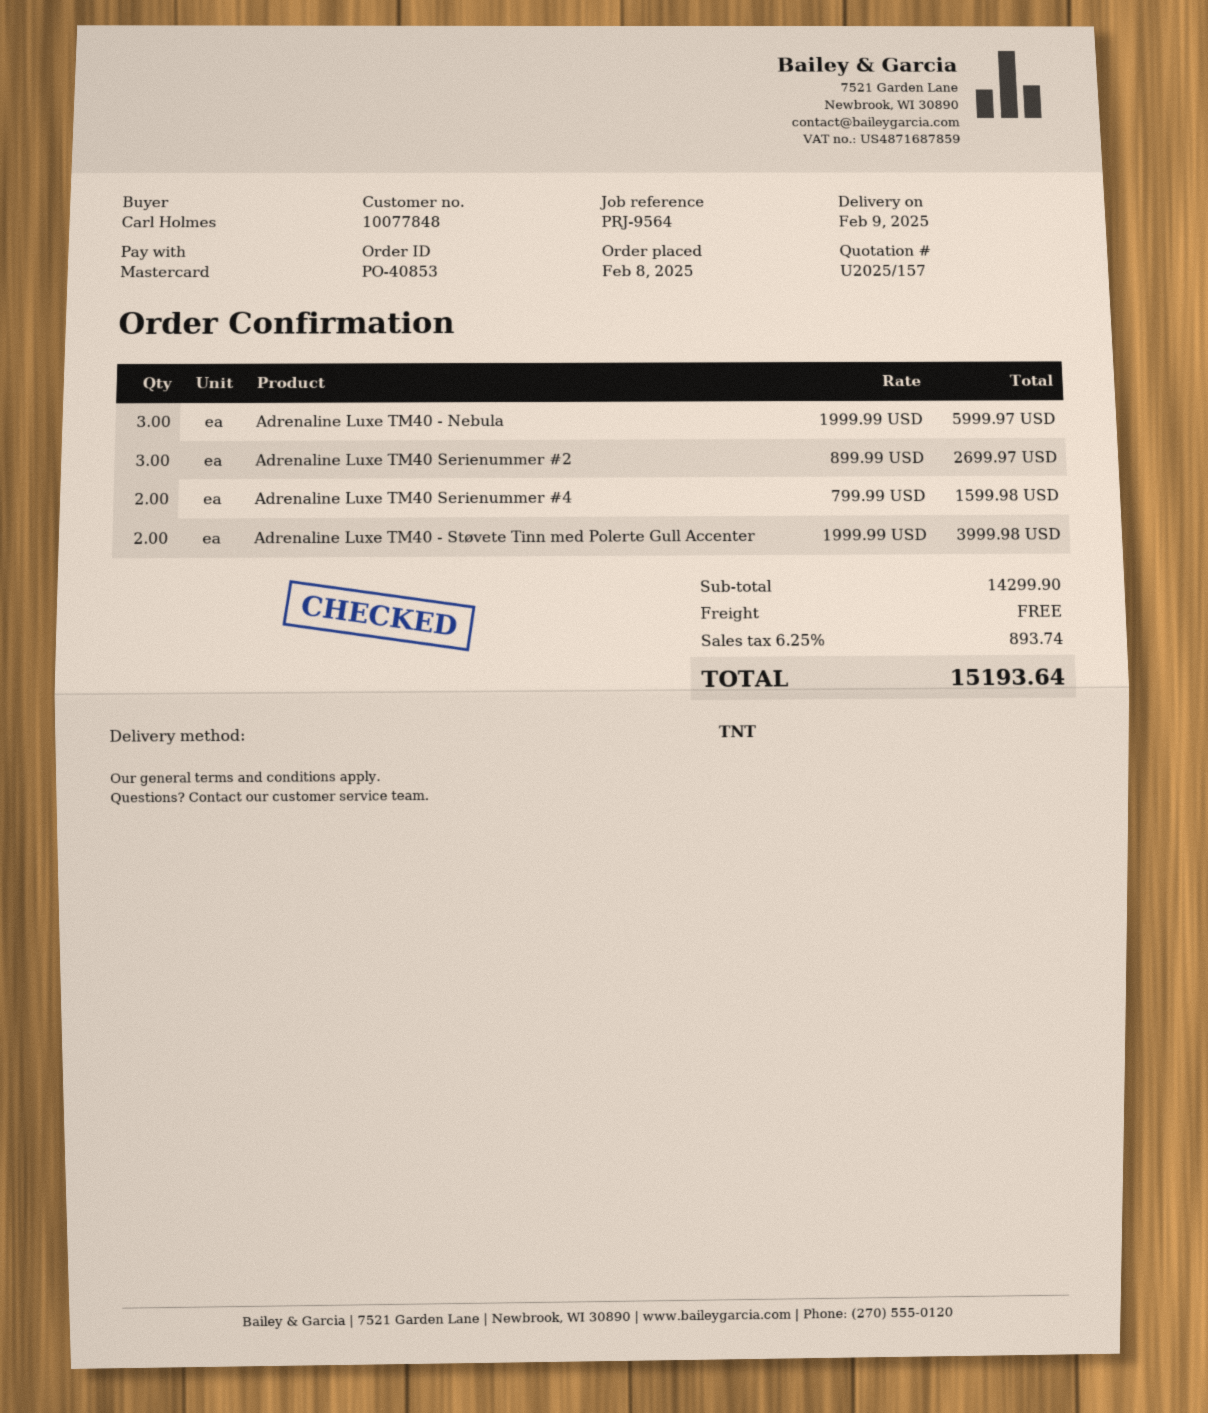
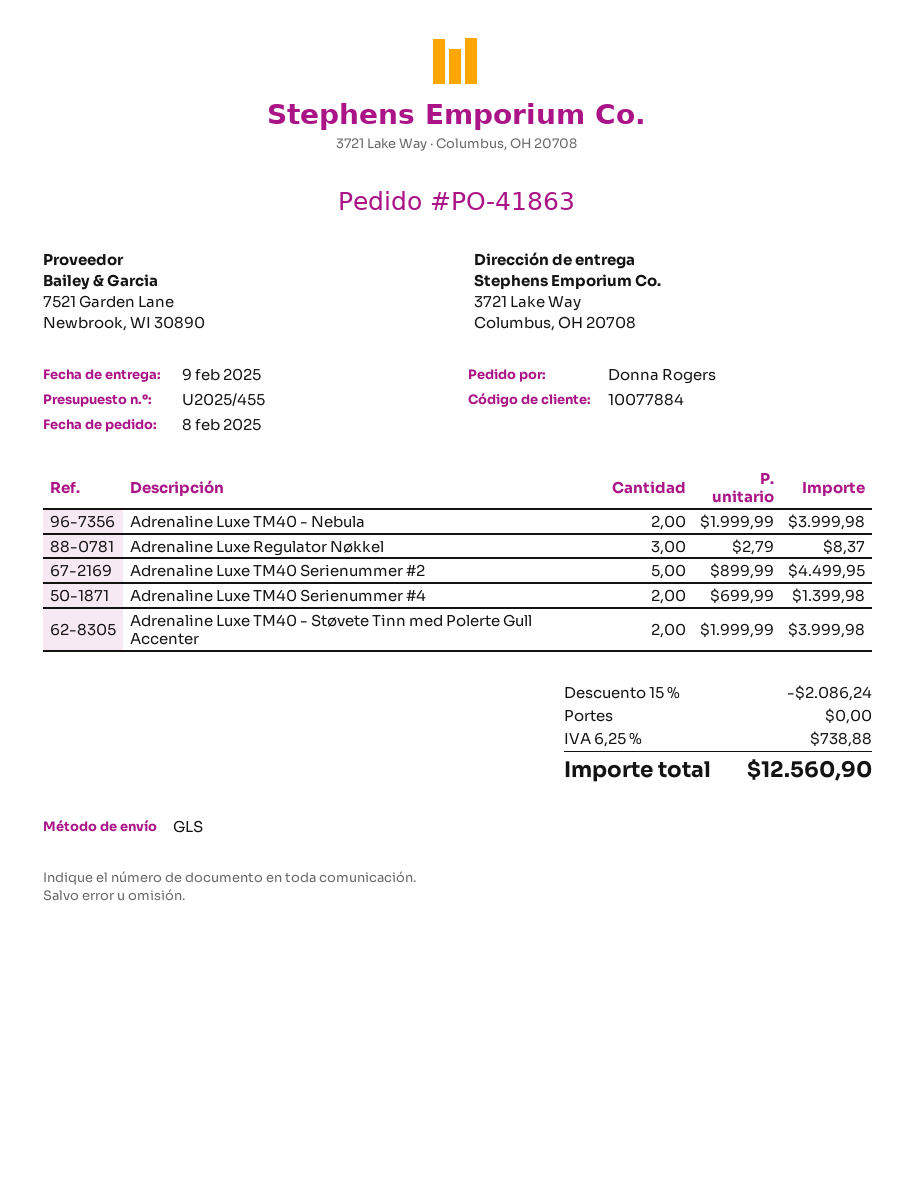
quote number: U2025/157 -> U2025/455
order number: PO-40853 -> PO-41863
customer number: 10077848 -> 10077884
ordered by: Carl Holmes -> Donna Rogers
shipping method: TNT -> GLS
Adrenaline Luxe TM40 - Nebula: 3 x 1999.99 = 5999.97 -> 2 x 1999.99 = 3999.98
Adrenaline Luxe TM40 Serienummer #2: 3 x 899.99 = 2699.97 -> 5 x 899.99 = 4499.95
Adrenaline Luxe TM40 Serienummer #4: 2 x 799.99 = 1599.98 -> 2 x 699.99 = 1399.98
Adrenaline Luxe Regulator Nøkkel: none -> 3 x 2.79 = 8.37
discount: none -> 15% = 2086.24
tax: 6.25% = 893.74 -> 6.25% = 738.88
total: 15193.64 -> 12560.90

